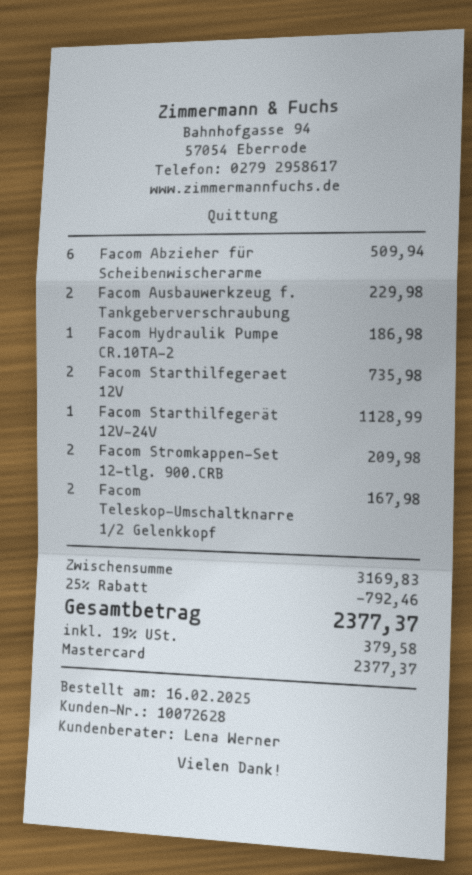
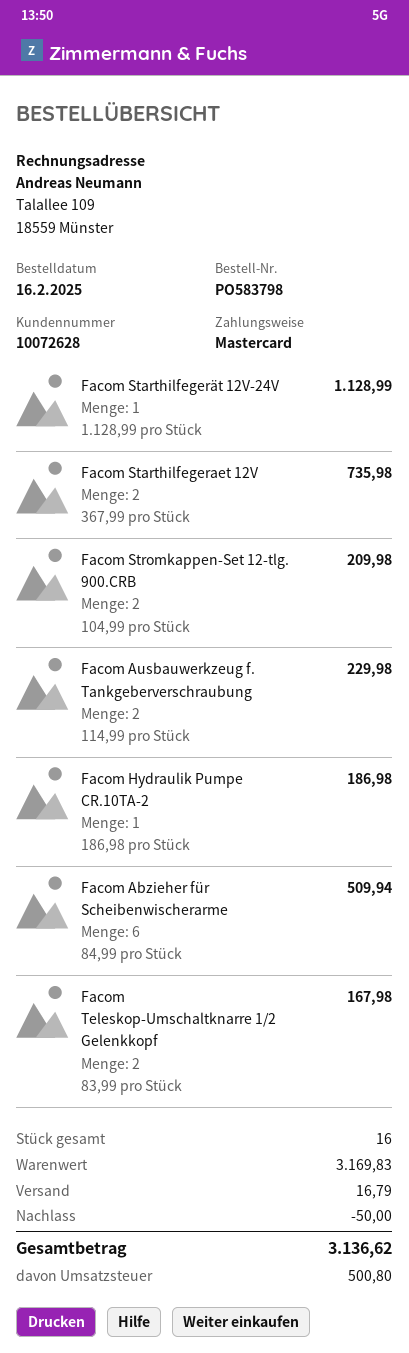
discount: 792.46 -> 50.00
shipping: none -> 16.79
tax: 379.58 -> 500.80
total: 2377.37 -> 3136.62

